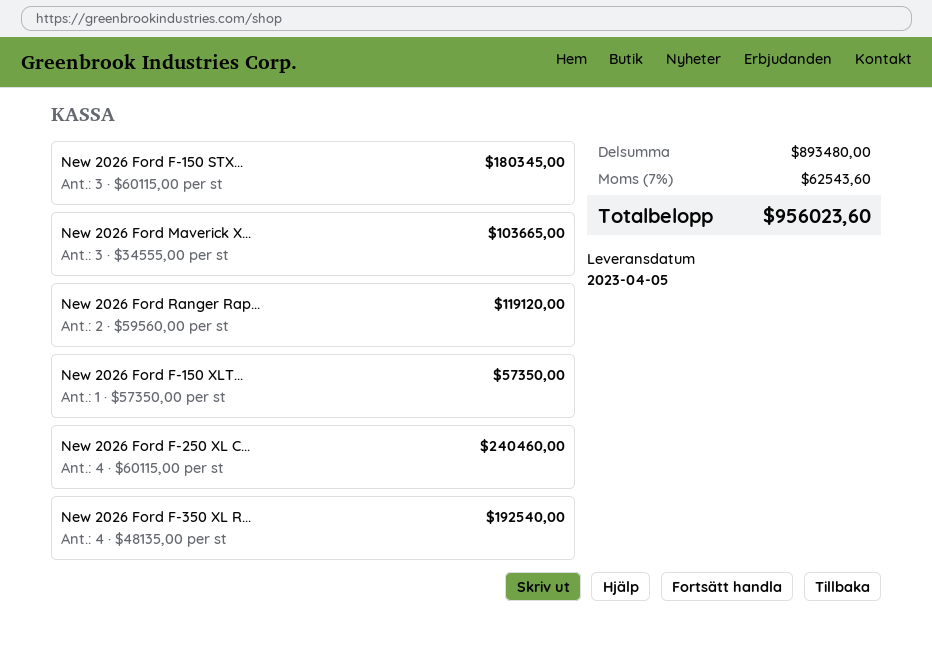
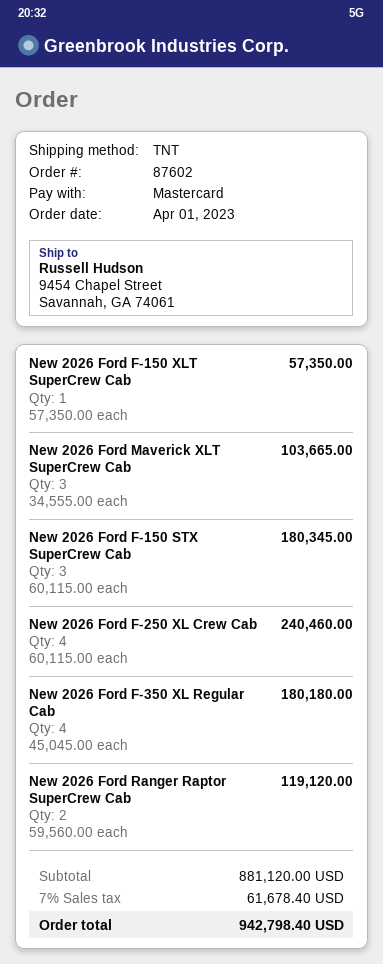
New 2026 Ford F-350 XL R...: 4 x 48135.00 = 192540.00 -> 4 x 45045.00 = 180180.00
subtotal: 893480.00 -> 881120.00
tax: 7% = 62543.60 -> 7% = 61678.40
total: 956023.60 -> 942798.40

